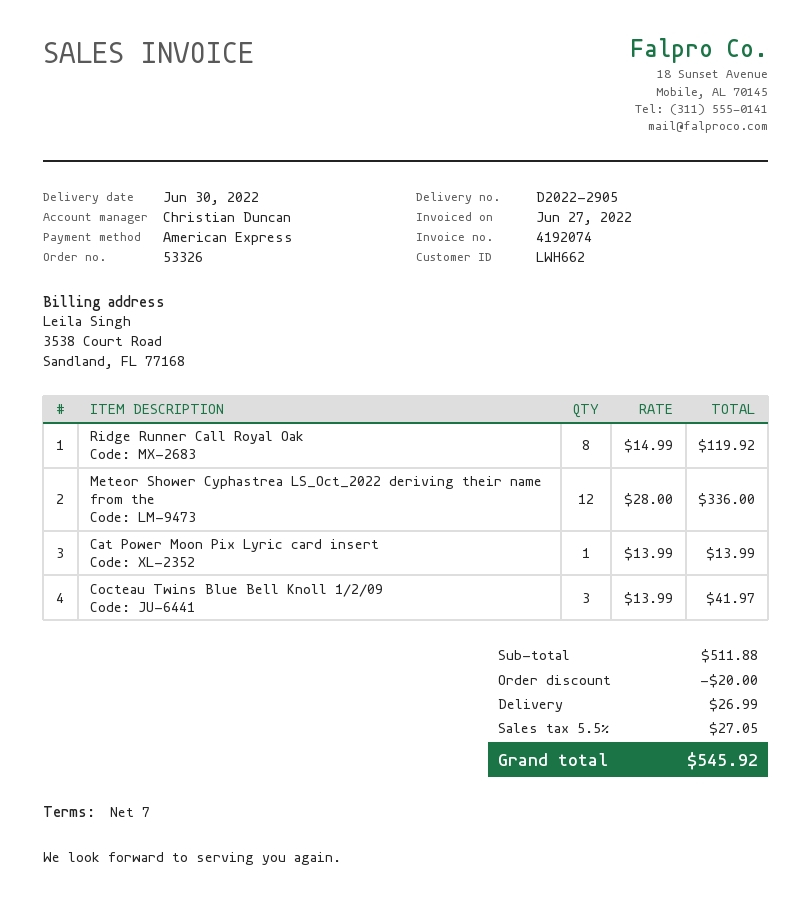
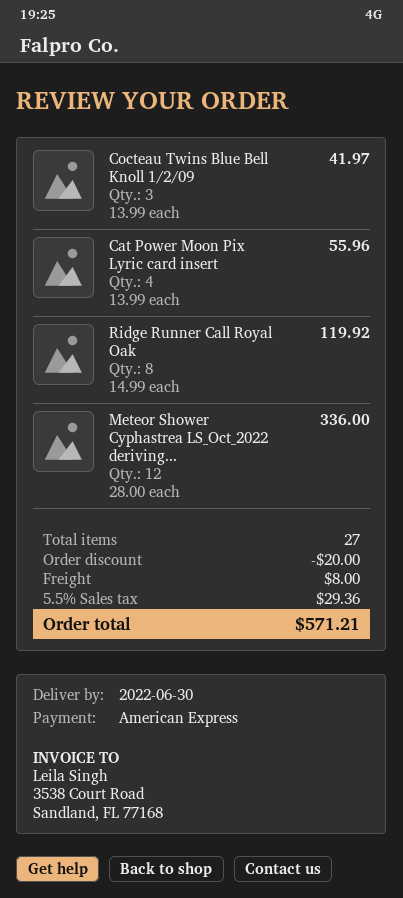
Cat Power Moon Pix Lyric card insert: 1 x 13.99 = 13.99 -> 4 x 13.99 = 55.96
shipping: 26.99 -> 8.00
tax: 5.5% = 27.05 -> 5.5% = 29.36
total: 545.92 -> 571.21

